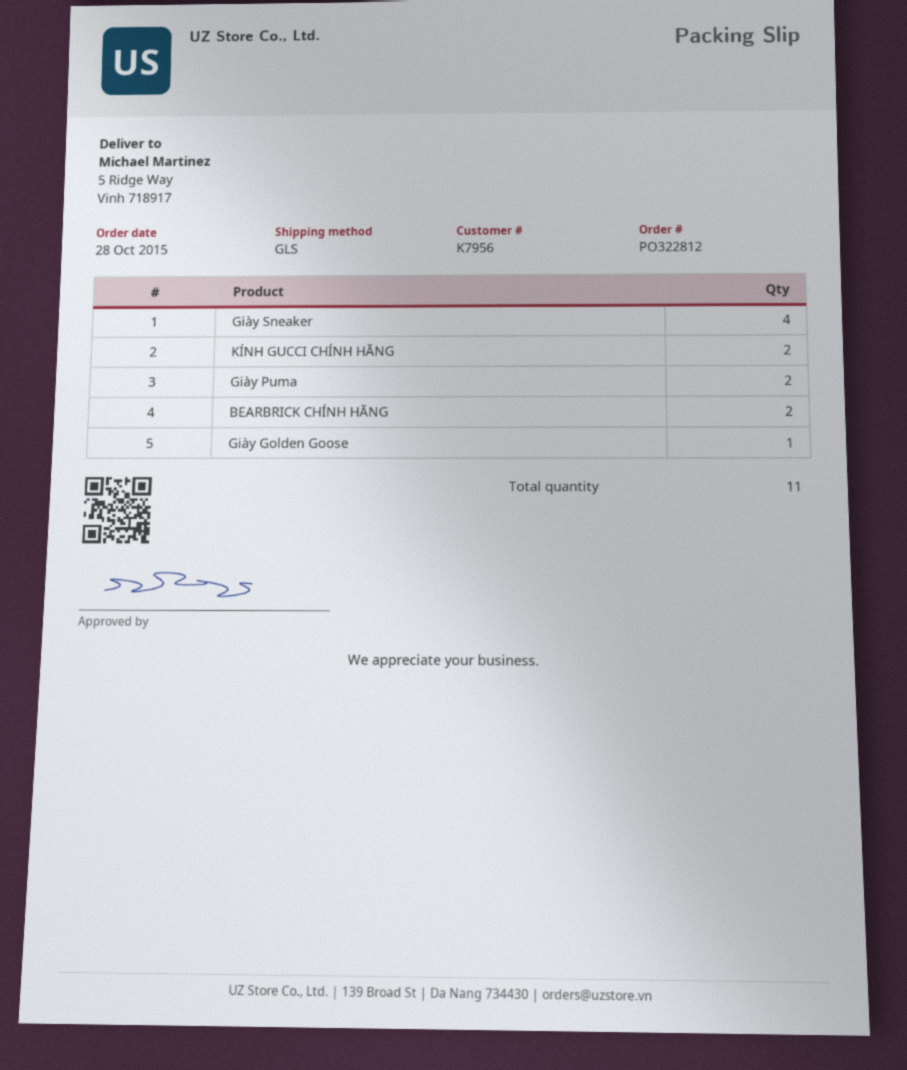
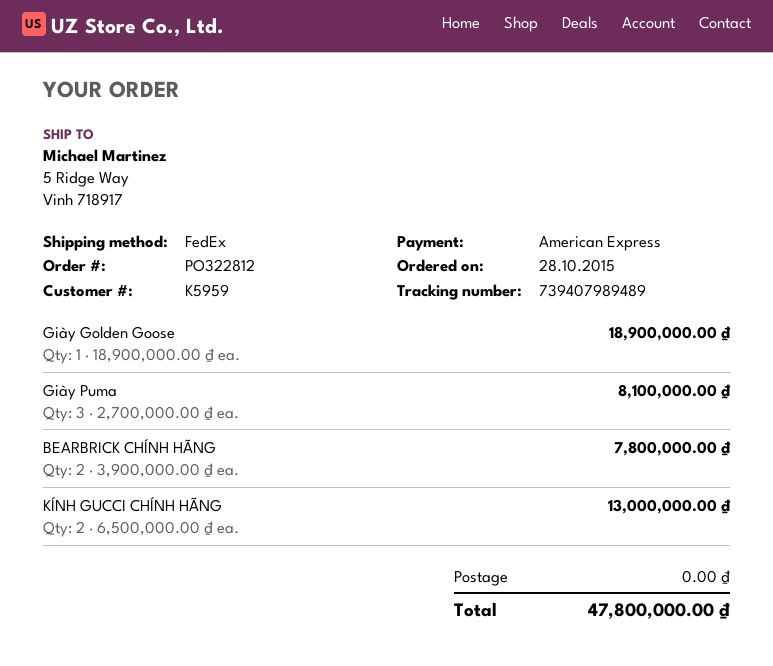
customer number: K7956 -> K5959
shipping method: GLS -> FedEx
Giày Sneaker: 4 -> none
Giày Puma: 2 -> 3

